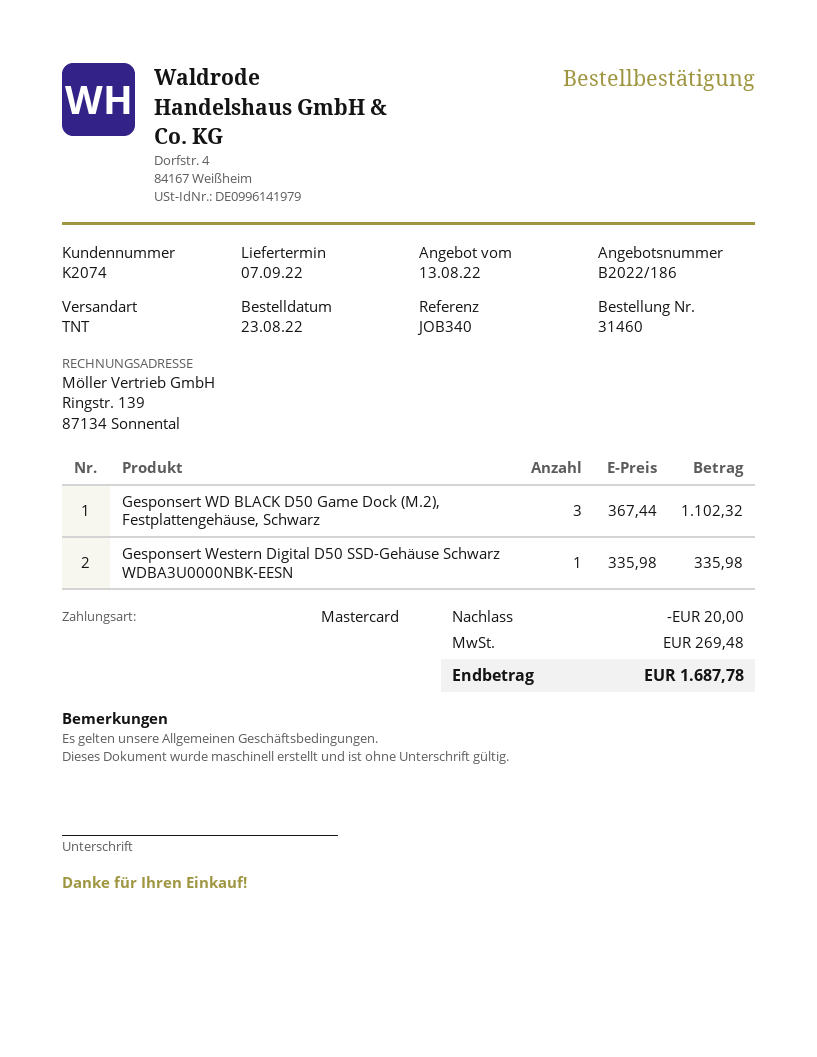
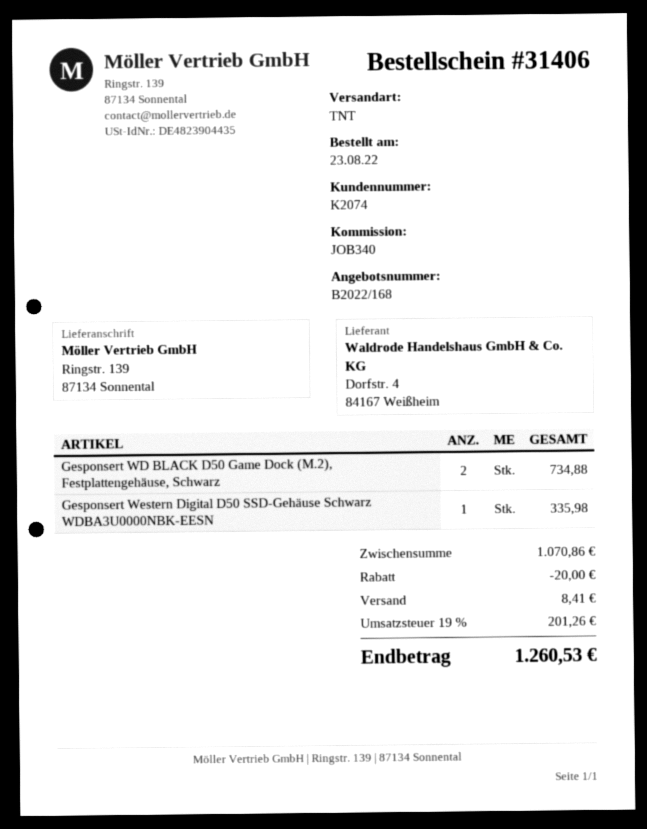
quote number: B2022/186 -> B2022/168
order number: 31460 -> 31406
Gesponsert WD BLACK D50 Game Dock (M.2), Festplattengehäuse, Schwarz: 3 for 1102.32 -> 2 for 734.88
shipping: none -> 8.41
tax: 269.48 -> 201.26
total: 1687.78 -> 1260.53

